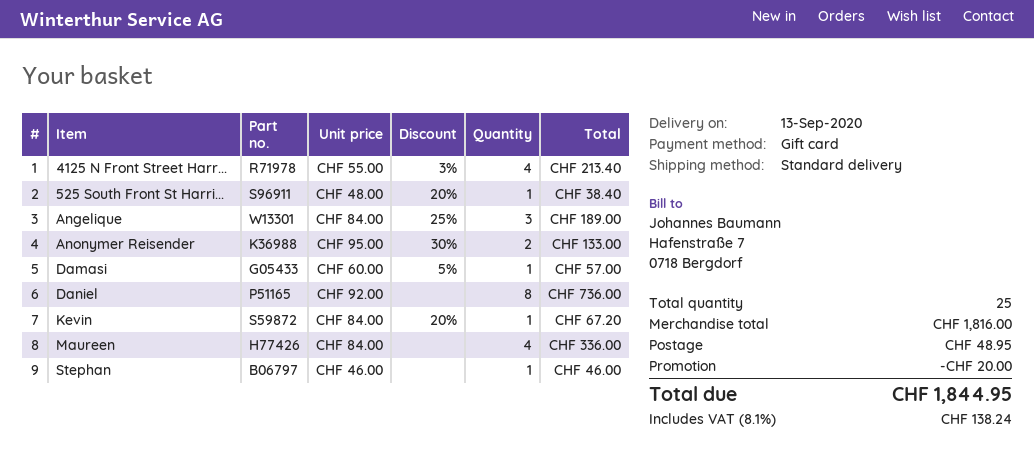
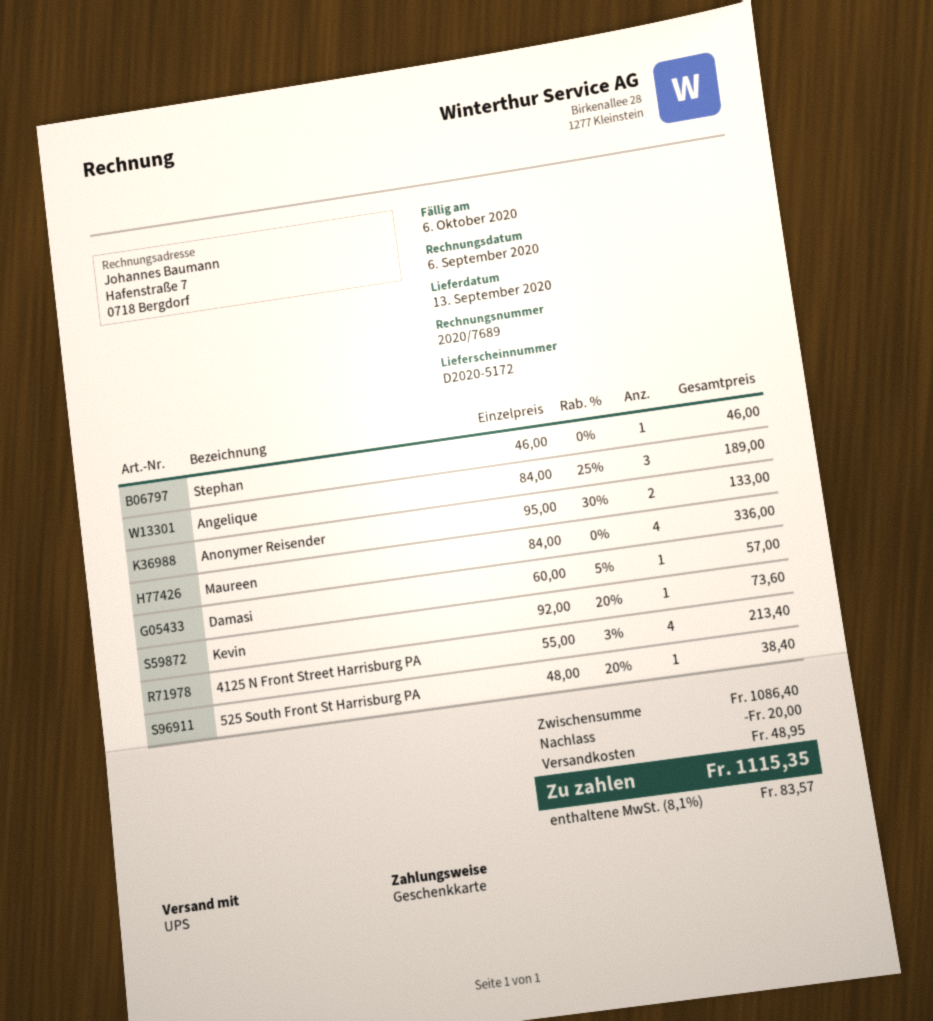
shipping method: standard -> UPS
Daniel: 8 x 92.00 = 736.00 -> none
Kevin: 1 x 84.00 - 20% = 67.20 -> 1 x 92.00 - 20% = 73.60
subtotal: 1816.00 -> 1086.40
tax: 8.1% = 138.24 -> 8.1% = 83.57
total: 1844.95 -> 1115.35

